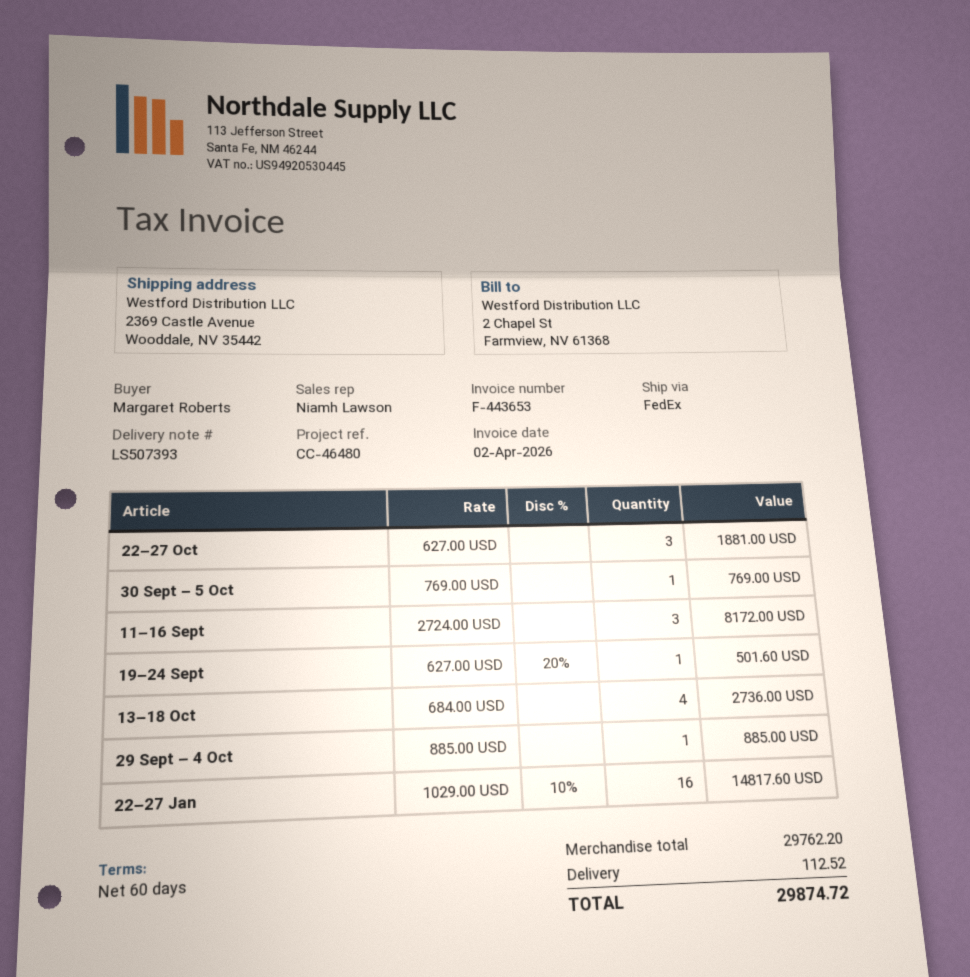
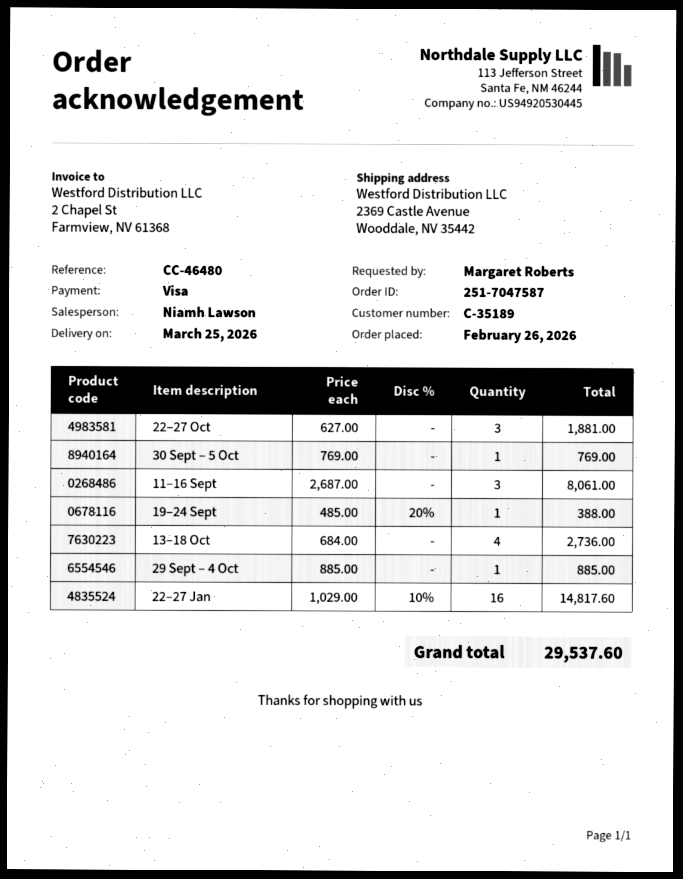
11–16 Sept: 3 x 2724.00 = 8172.00 -> 3 x 2687.00 = 8061.00
19–24 Sept: 1 x 627.00 - 20% = 501.60 -> 1 x 485.00 - 20% = 388.00
shipping: 112.52 -> none
total: 29874.72 -> 29537.60

